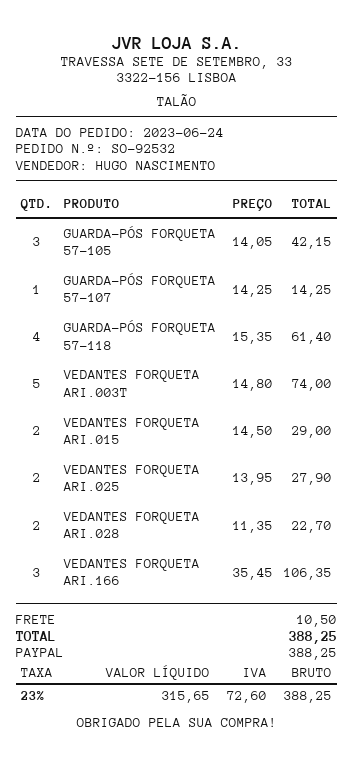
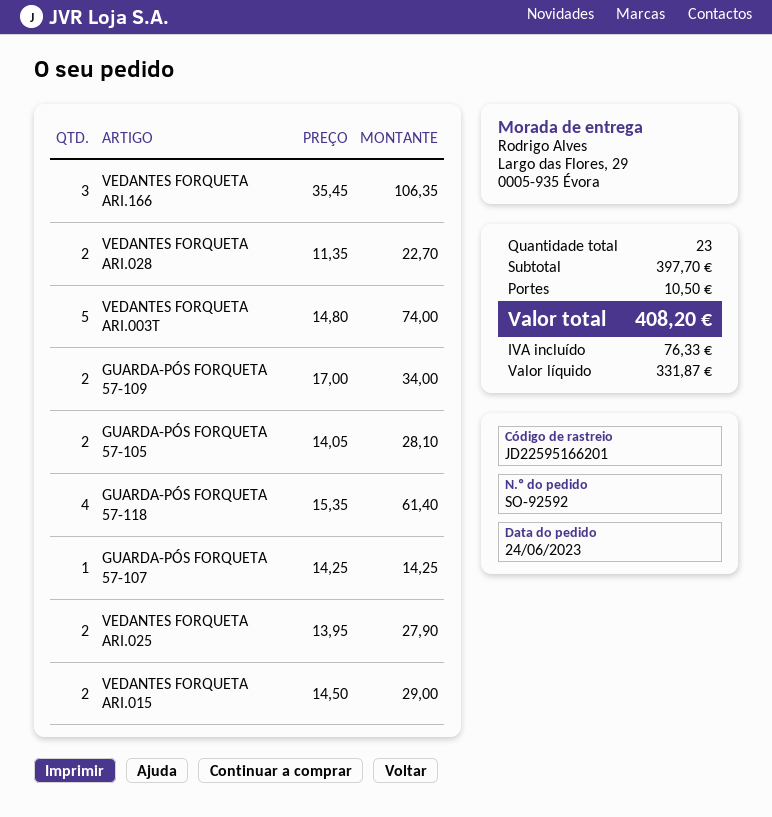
order number: SO-92532 -> SO-92592
GUARDA-PÓS FORQUETA 57-105: 3 x 14.05 = 42.15 -> 2 x 14.05 = 28.10
GUARDA-PÓS FORQUETA 57-109: none -> 2 x 17.00 = 34.00
net: 315.65 -> 331.87
tax: 72.60 -> 76.33
total: 388.25 -> 408.20

